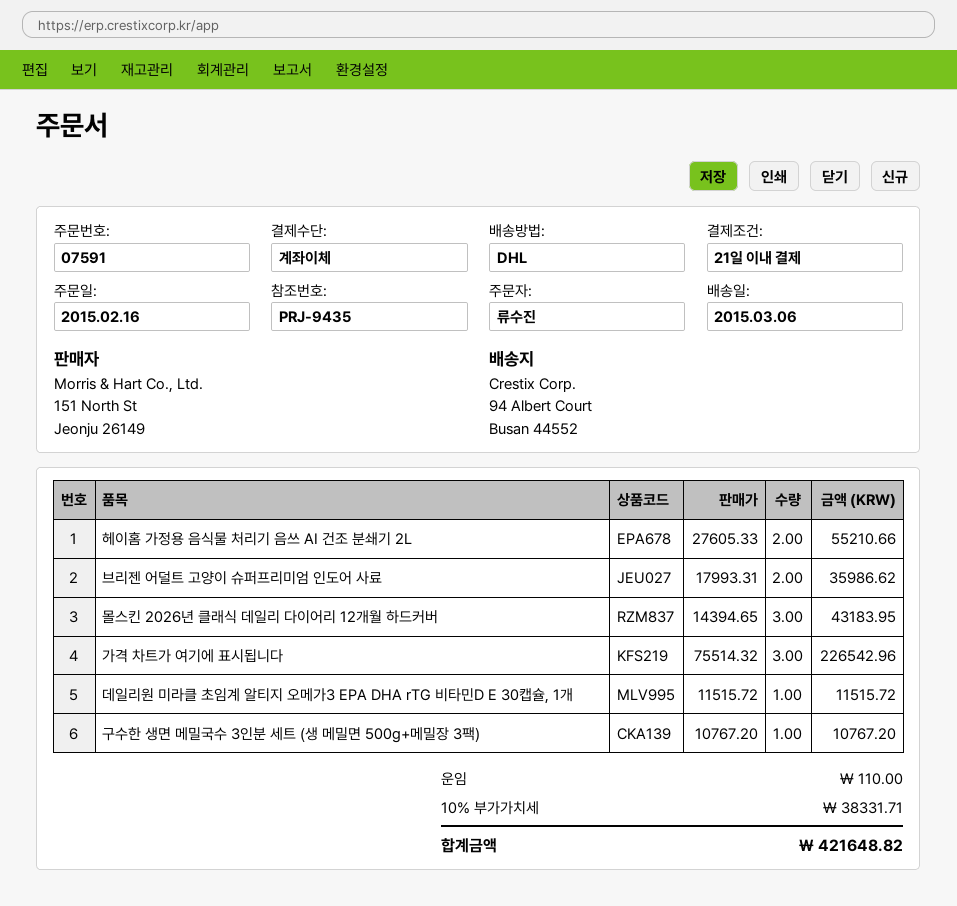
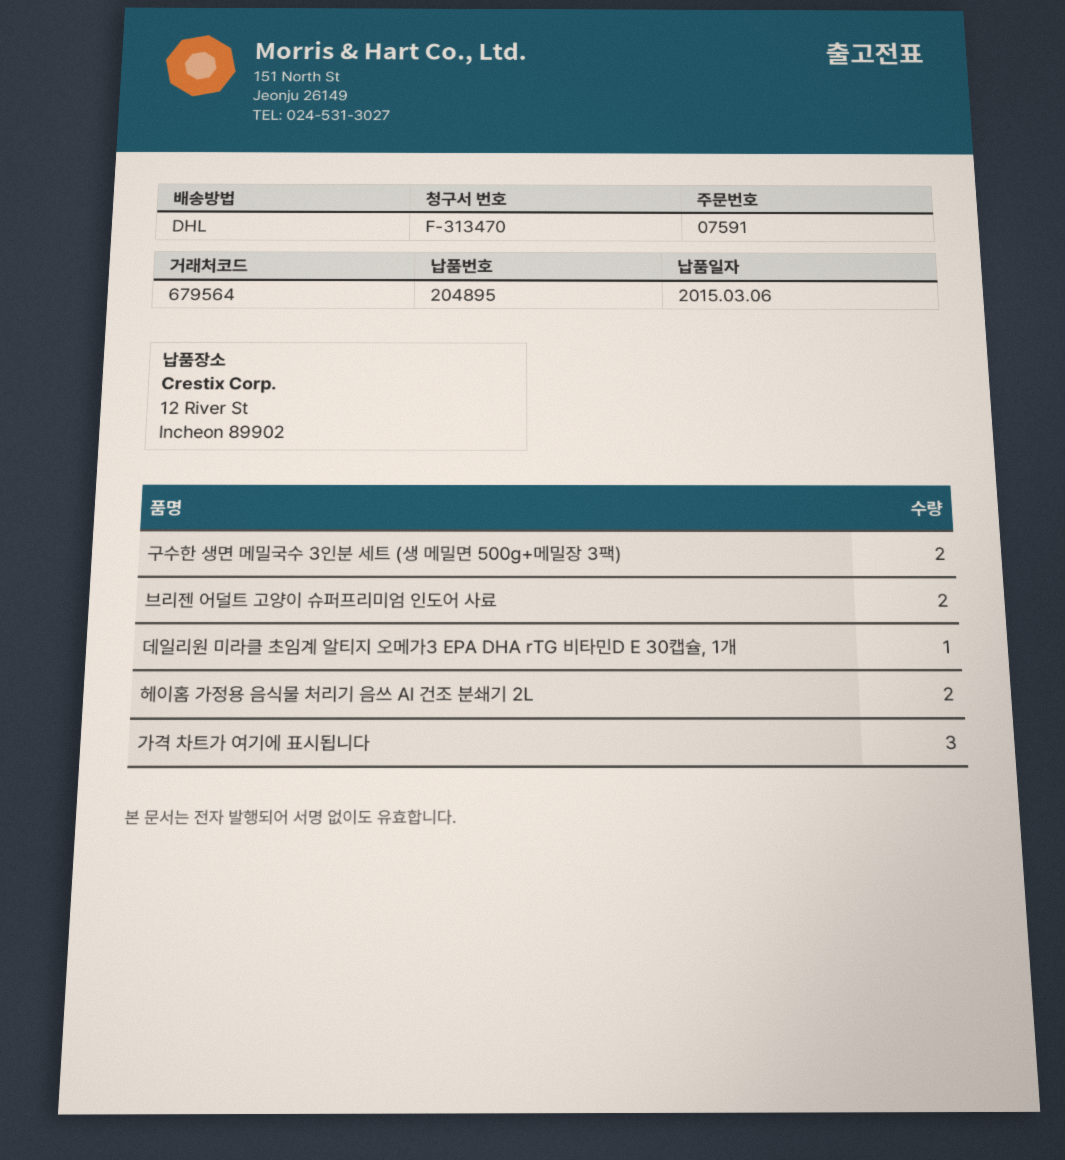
ship to: 94 Albert Court, Busan 44552 -> 12 River St, Incheon 89902
몰스킨 2026년 클래식 데일리 다이어리 12개월 하드커버: 3 -> none
구수한 생면 메밀국수 3인분 세트 (생 메밀면 500g+메밀장 3팩): 1 -> 2

